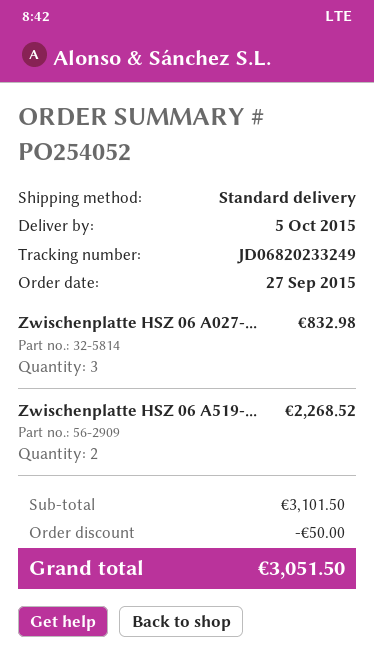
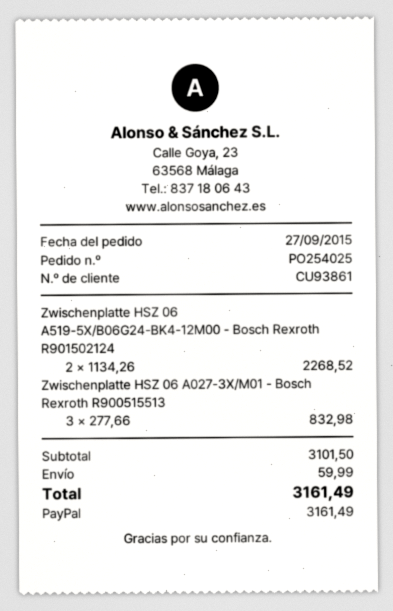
order number: PO254052 -> PO254025
discount: 50.00 -> none
shipping: none -> 59.99
total: 3051.50 -> 3161.49

